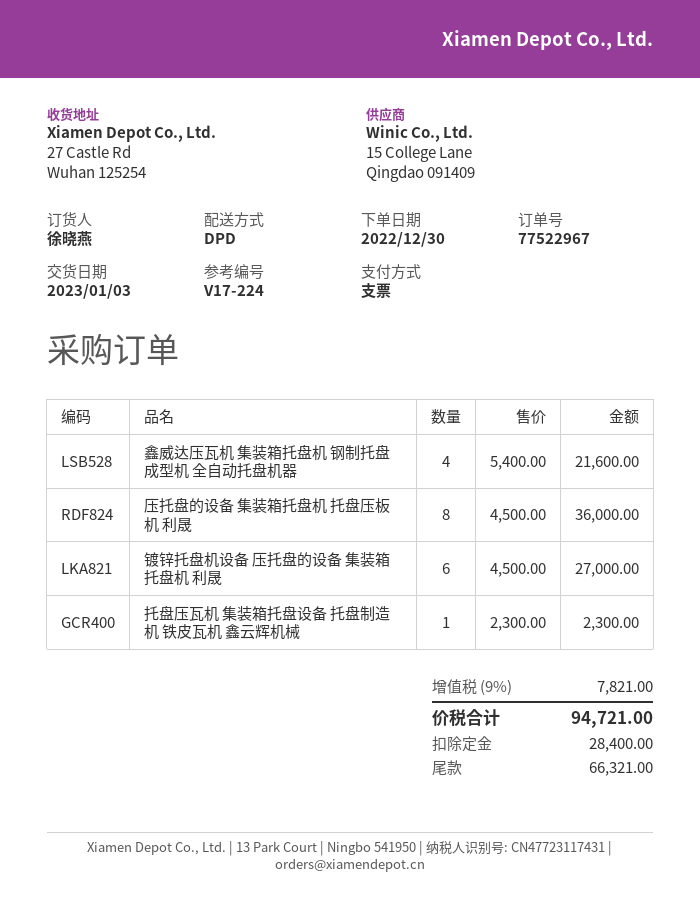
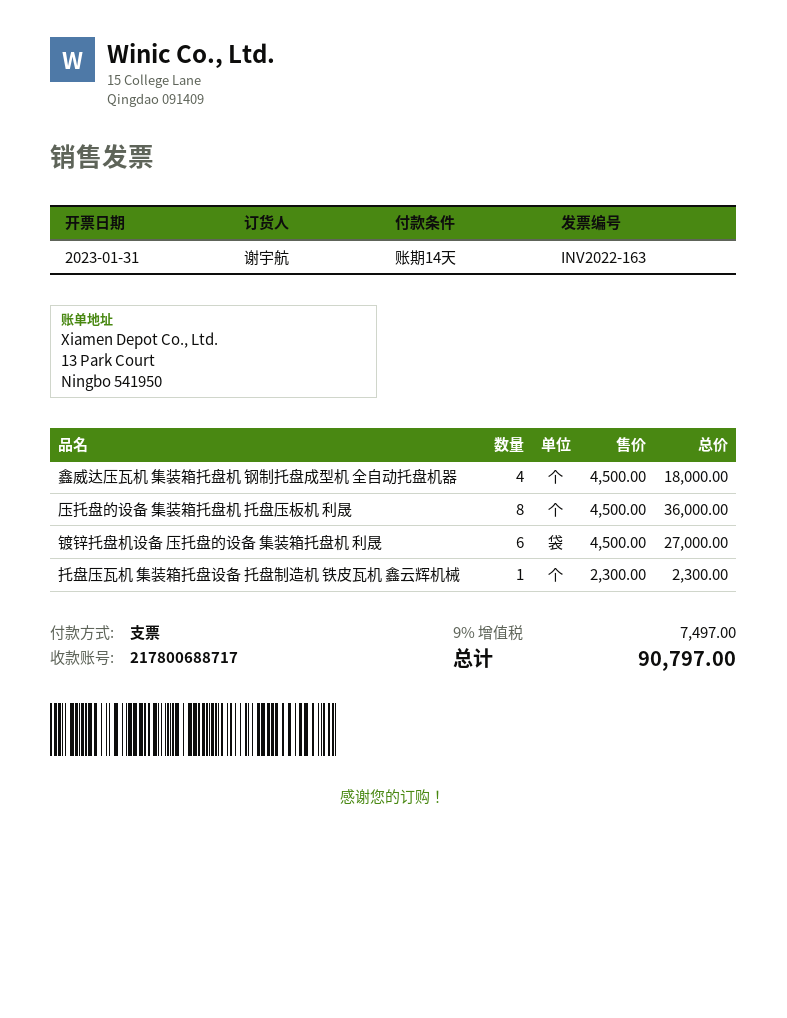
ordered by: 徐晓燕 -> 谢宇航
鑫威达压瓦机 集装箱托盘机 钢制托盘成型机 全自动托盘机器: 4 x 5400.00 = 21600.00 -> 4 x 4500.00 = 18000.00
tax: 9% = 7821.00 -> 9% = 7497.00
total: 94721.00 -> 90797.00

